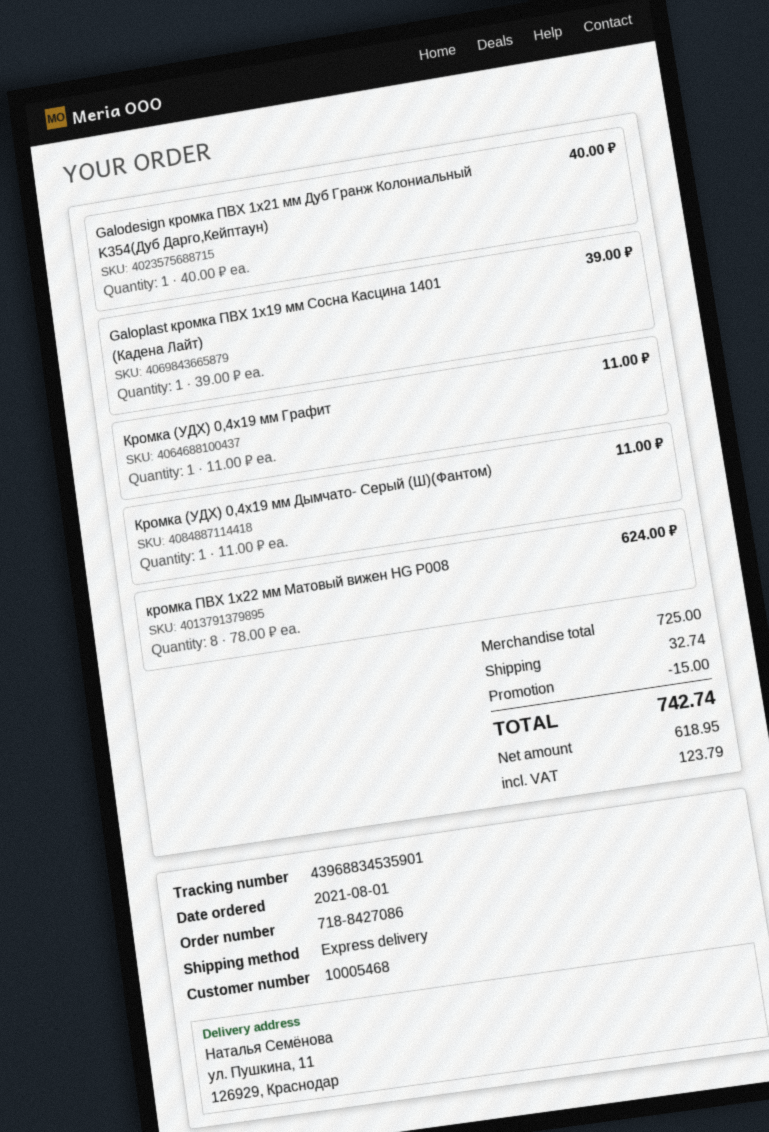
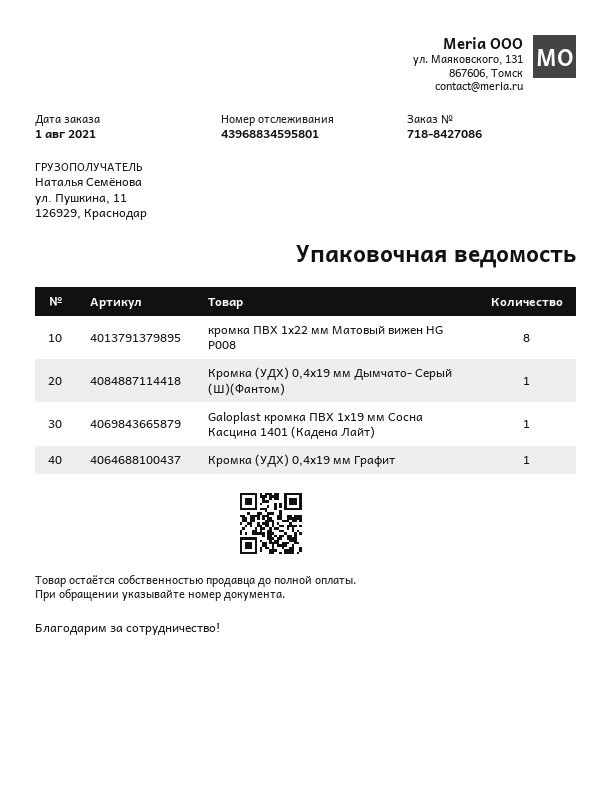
tracking number: 43968834535901 -> 43968834595801
Galodesign кромка ПВХ 1x21 мм Дуб Гранж Колониальный K354(Дуб Дарго,Кейптаун): 1 -> none

